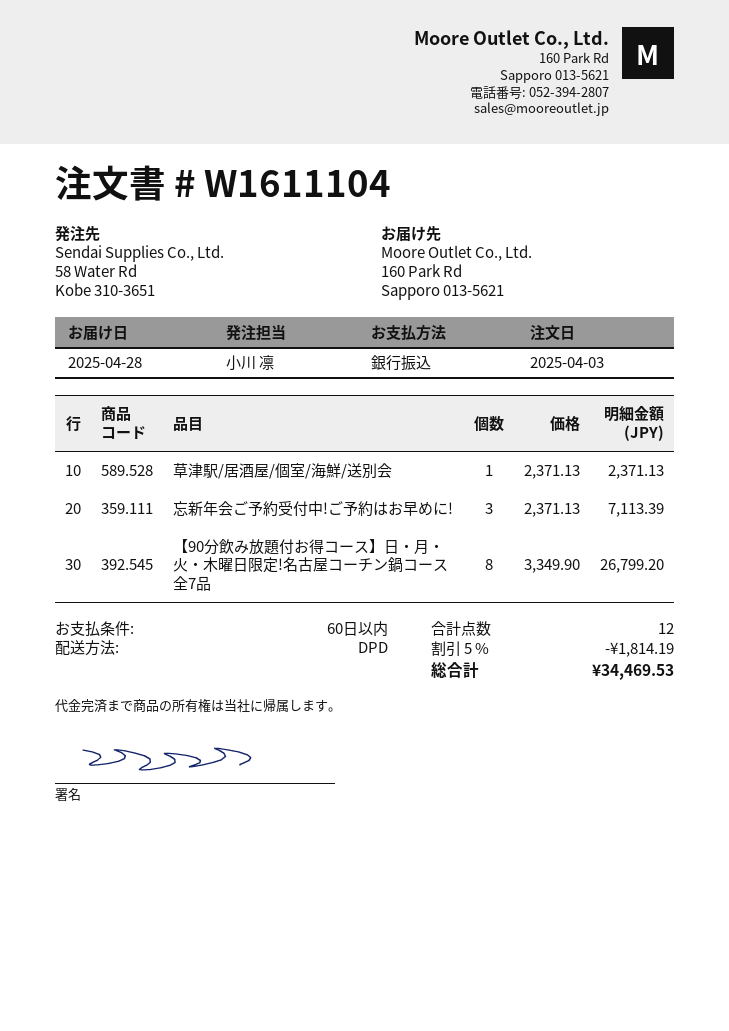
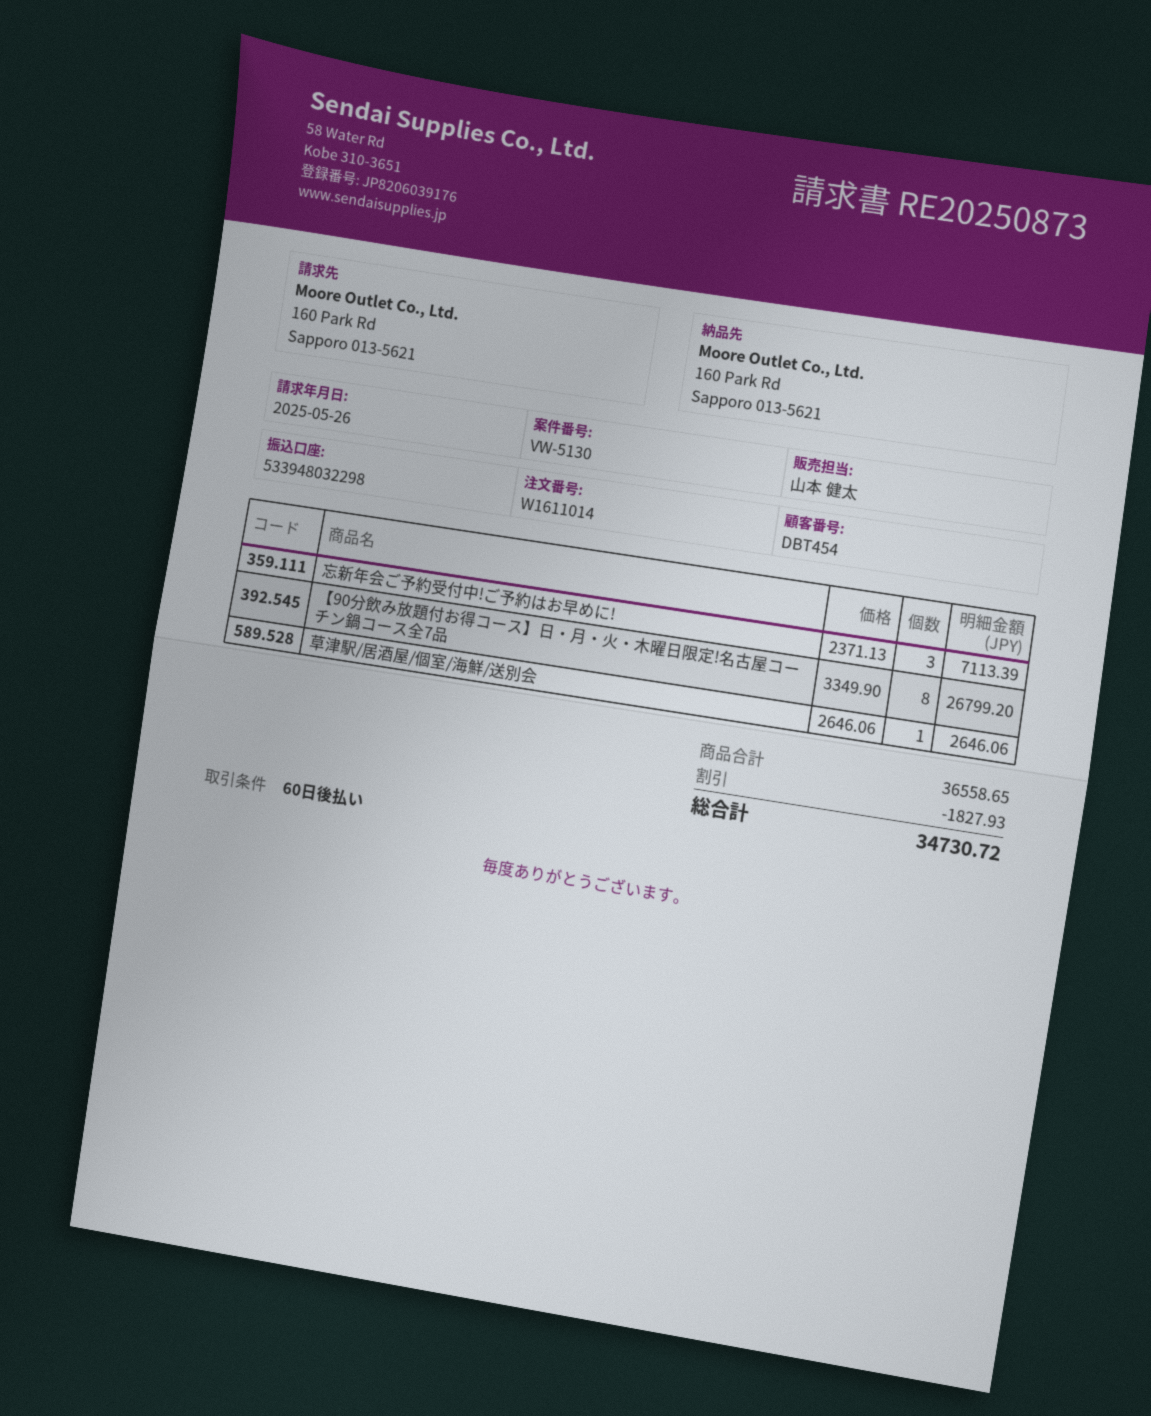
order number: W1611104 -> W1611014
草津駅/居酒屋/個室/海鮮/送別会: 1 x 2371.13 = 2371.13 -> 1 x 2646.06 = 2646.06
discount: 1814.19 -> 1827.93
total: 34469.53 -> 34730.72

